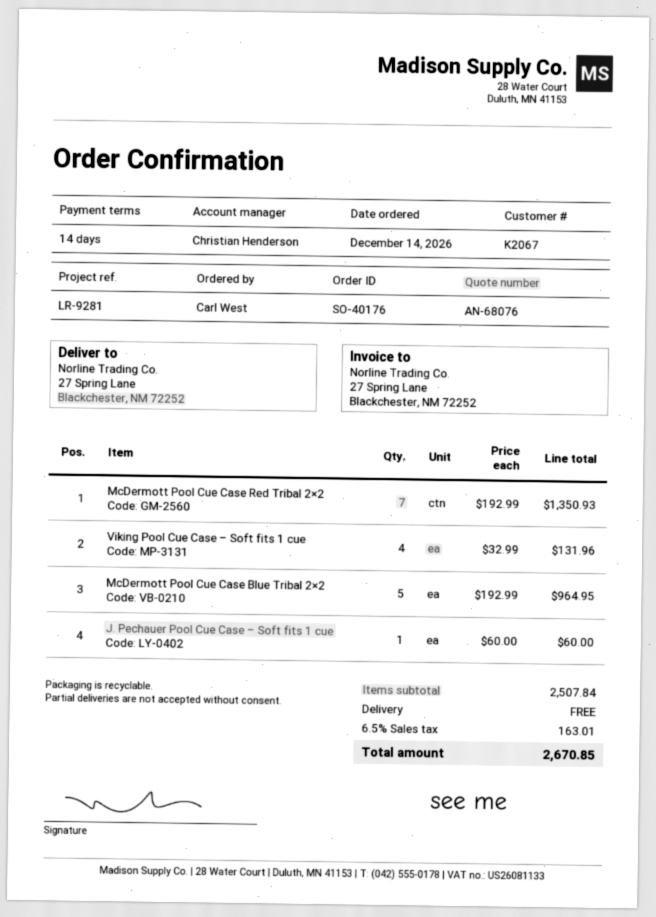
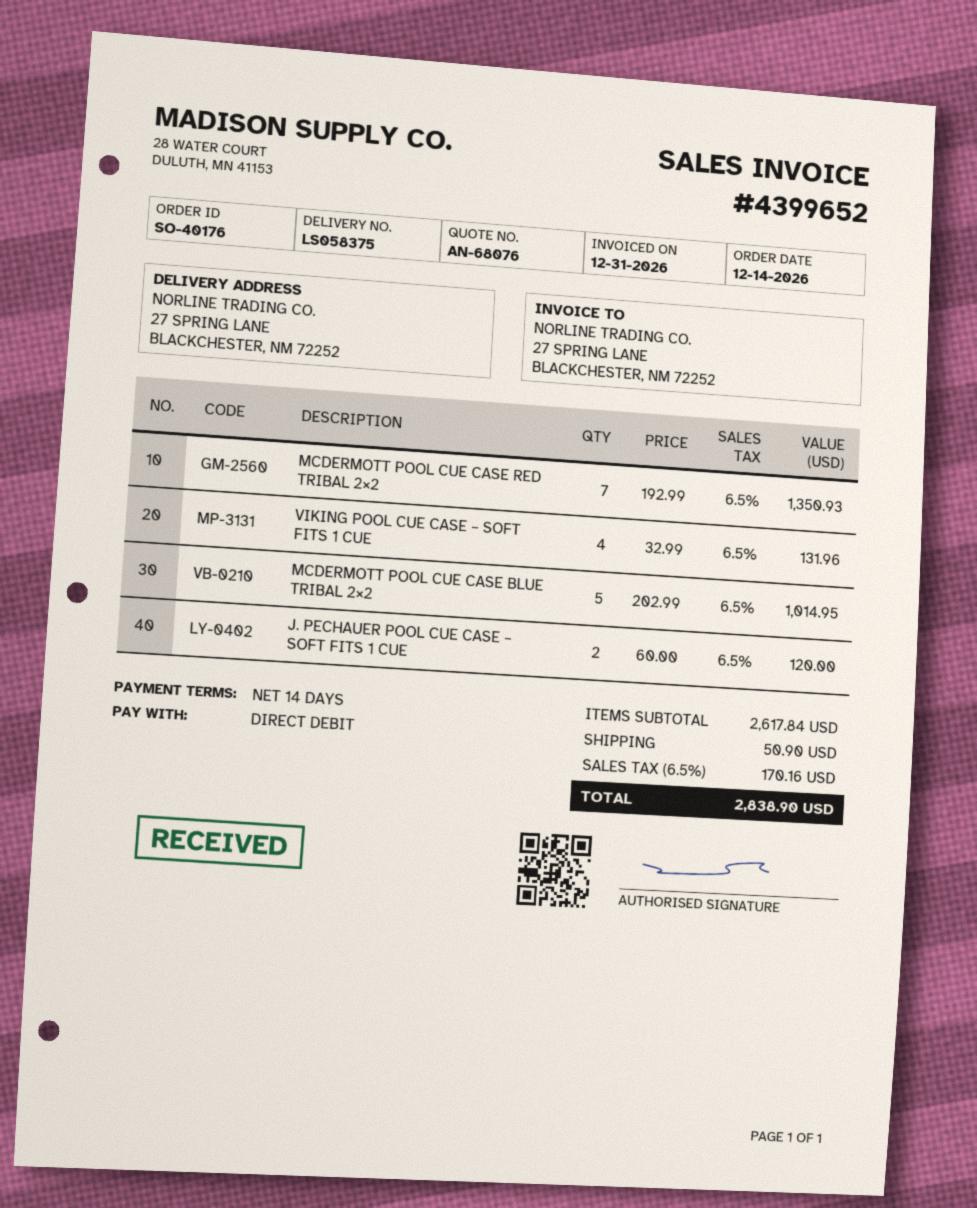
McDermott Pool Cue Case Blue Tribal 2×2: 5 x 192.99 = 964.95 -> 5 x 202.99 = 1014.95
J. Pechauer Pool Cue Case – Soft fits 1 cue: 1 x 60.00 = 60.00 -> 2 x 60.00 = 120.00
subtotal: 2507.84 -> 2617.84
shipping: 0.00 -> 50.90
tax: 6.5% = 163.01 -> 6.5% = 170.16
total: 2670.85 -> 2838.90

